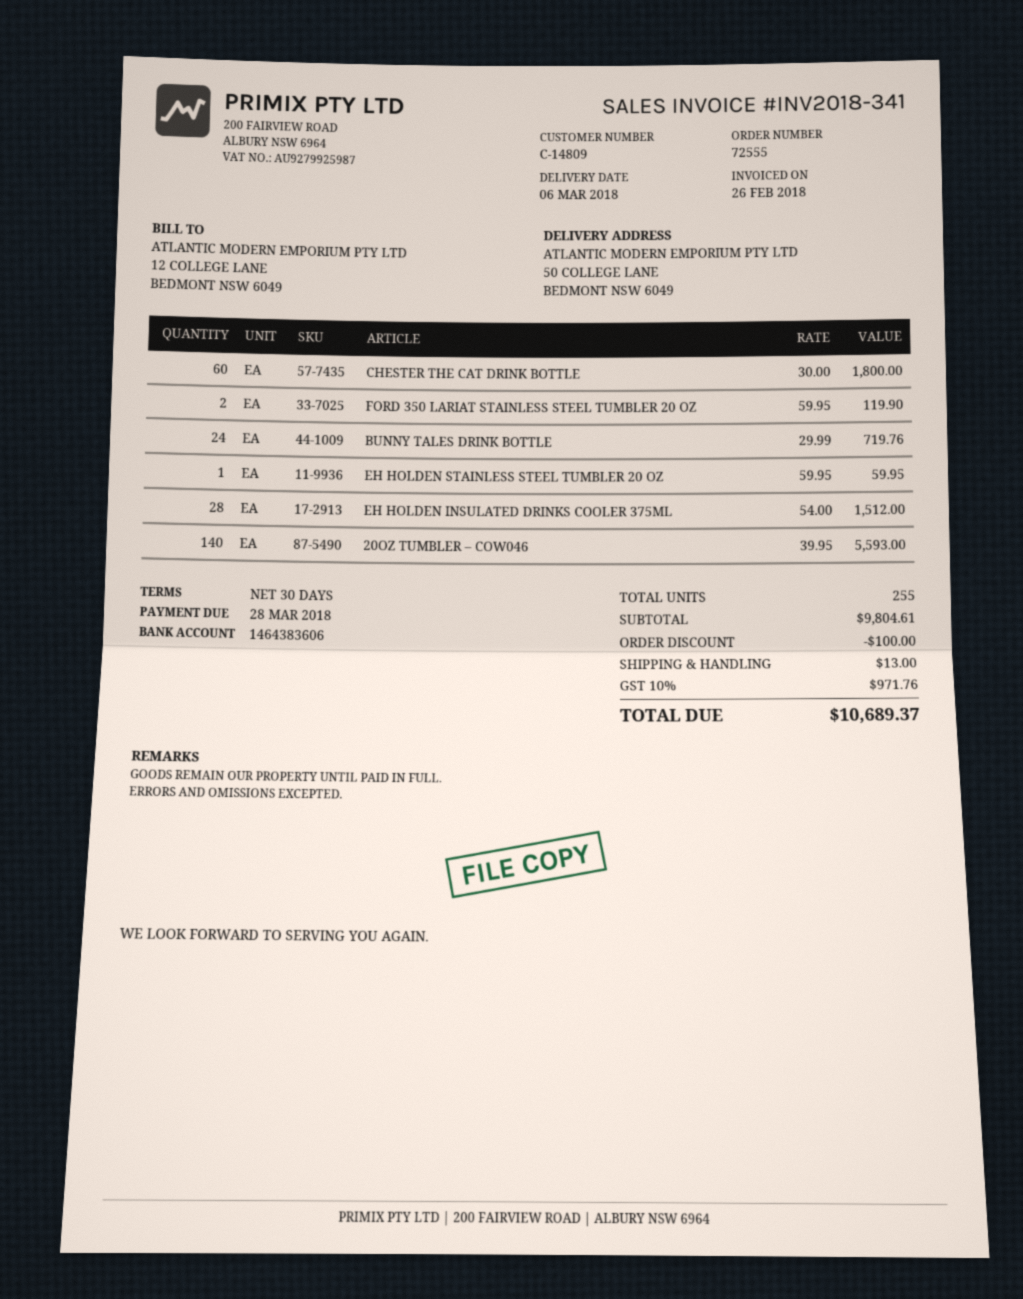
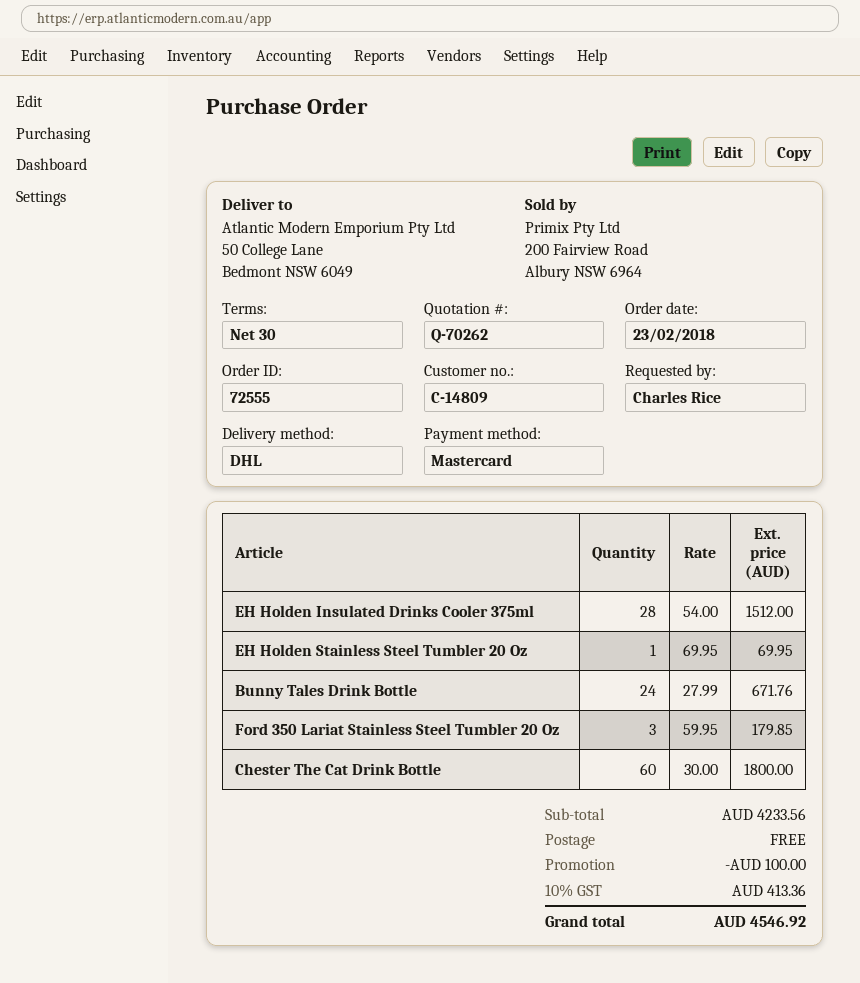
FORD 350 LARIAT STAINLESS STEEL TUMBLER 20 OZ: 2 x 59.95 = 119.90 -> 3 x 59.95 = 179.85
BUNNY TALES DRINK BOTTLE: 24 x 29.99 = 719.76 -> 24 x 27.99 = 671.76
EH HOLDEN STAINLESS STEEL TUMBLER 20 OZ: 1 x 59.95 = 59.95 -> 1 x 69.95 = 69.95
20OZ TUMBLER – COW046: 140 x 39.95 = 5593.00 -> none
subtotal: 9804.61 -> 4233.56
shipping: 13.00 -> 0.00
tax: 10% = 971.76 -> 10% = 413.36
total: 10689.37 -> 4546.92

